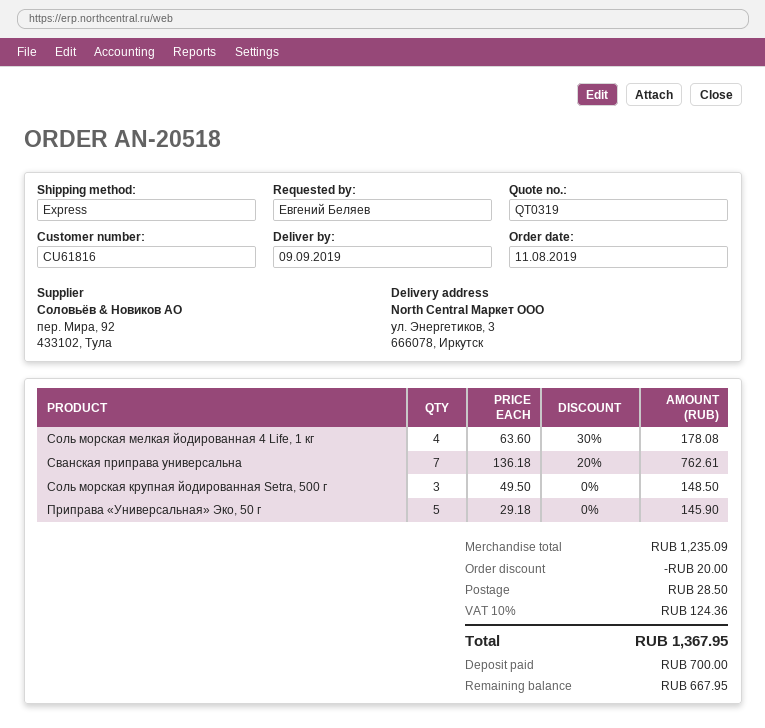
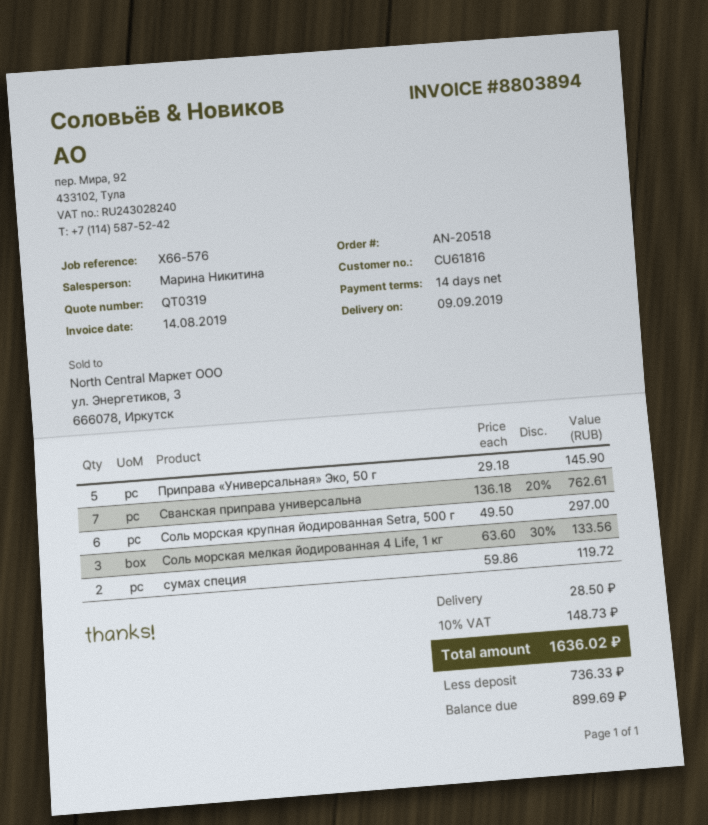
Соль морская мелкая йодированная 4 Life, 1 кг: 4 x 63.60 - 30% = 178.08 -> 3 x 63.60 - 30% = 133.56
Соль морская крупная йодированная Setra, 500 г: 3 x 49.50 = 148.50 -> 6 x 49.50 = 297.00
сумах специя: none -> 2 x 59.86 = 119.72
discount: 20.00 -> none
tax: 10% = 124.36 -> 10% = 148.73
total: 1367.95 -> 1636.02
deposit: 700.00 -> 736.33
balance: 667.95 -> 899.69

